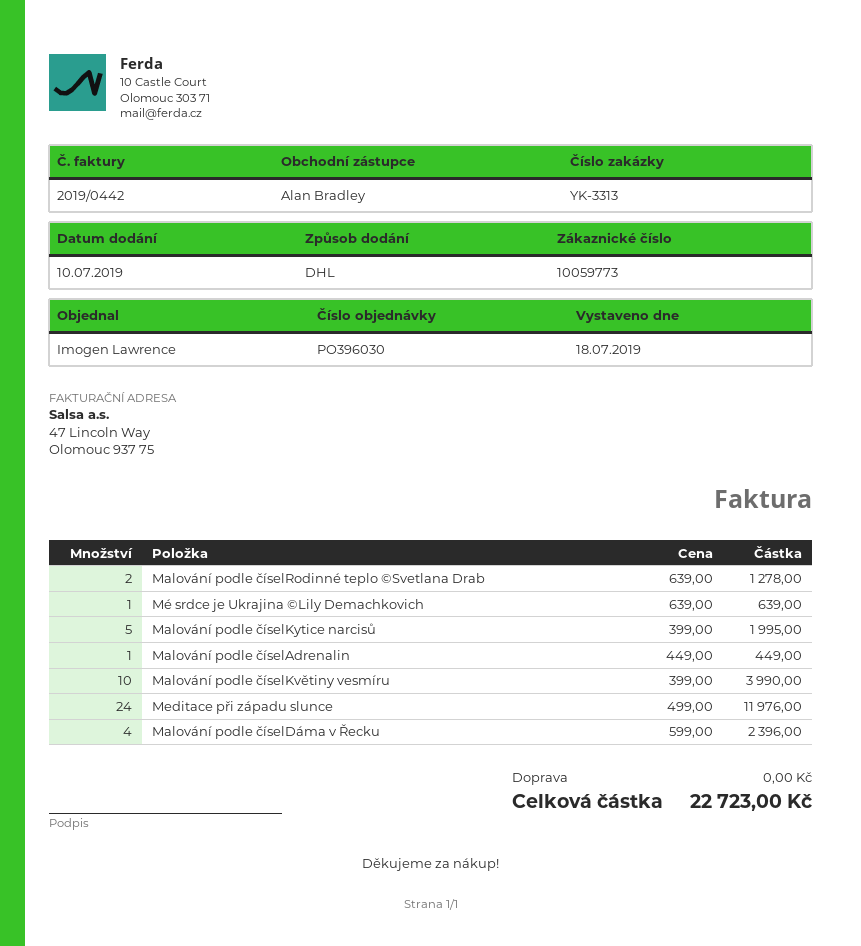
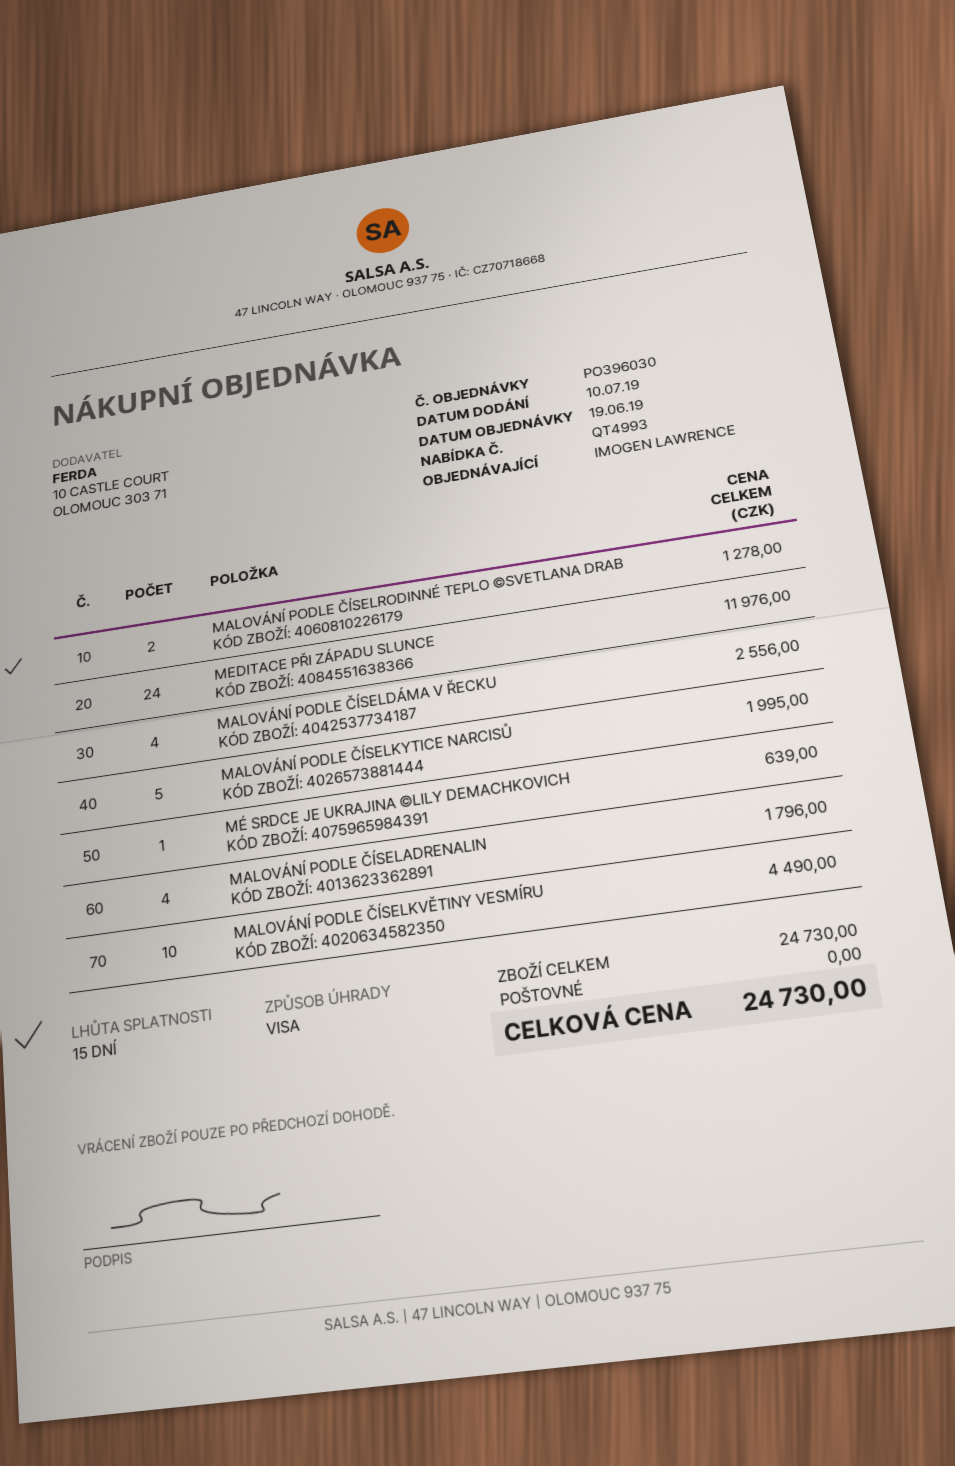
Malování podle číselAdrenalin: 1 for 449.00 -> 4 for 1796.00
Malování podle číselKvětiny vesmíru: 10 for 3990.00 -> 10 for 4490.00
Malování podle číselDáma v Řecku: 4 for 2396.00 -> 4 for 2556.00
total: 22723.00 -> 24730.00

